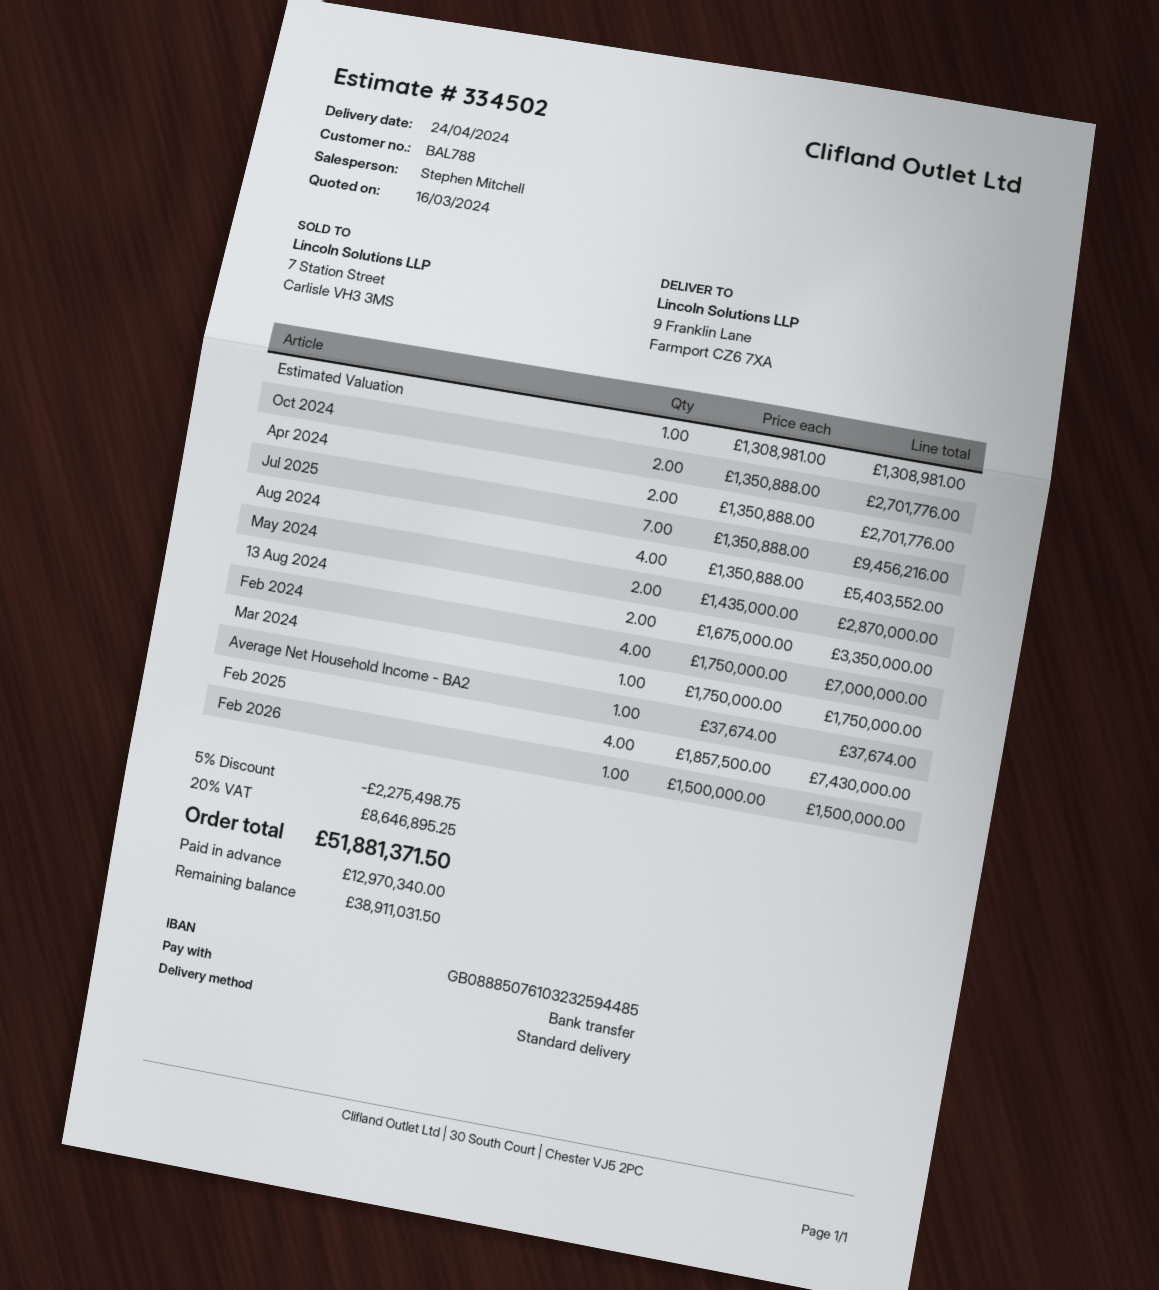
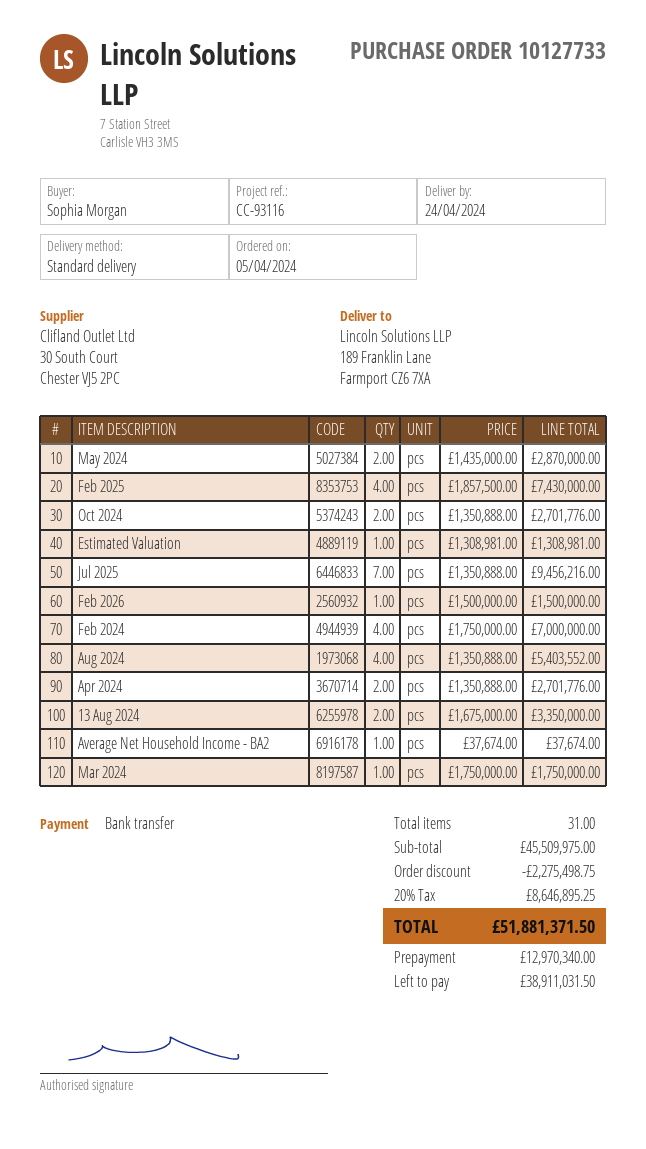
ship to: 9 Franklin Lane, Farmport CZ6 7XA -> 189 Franklin Lane, Farmport CZ6 7XA

